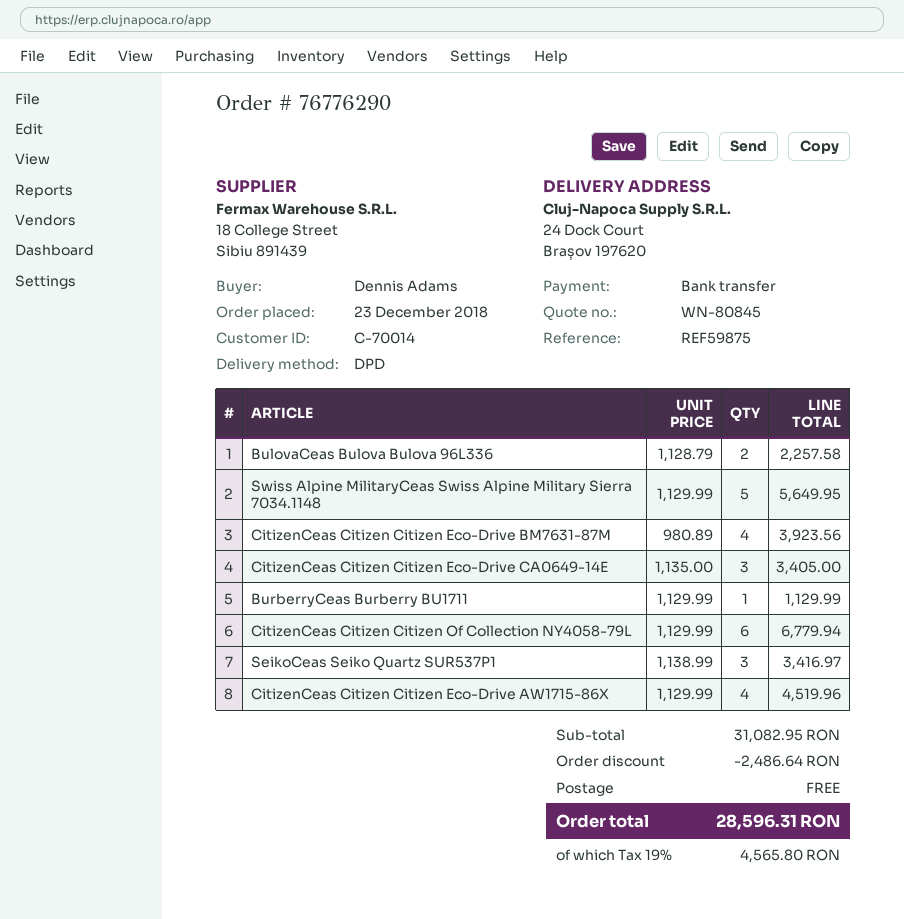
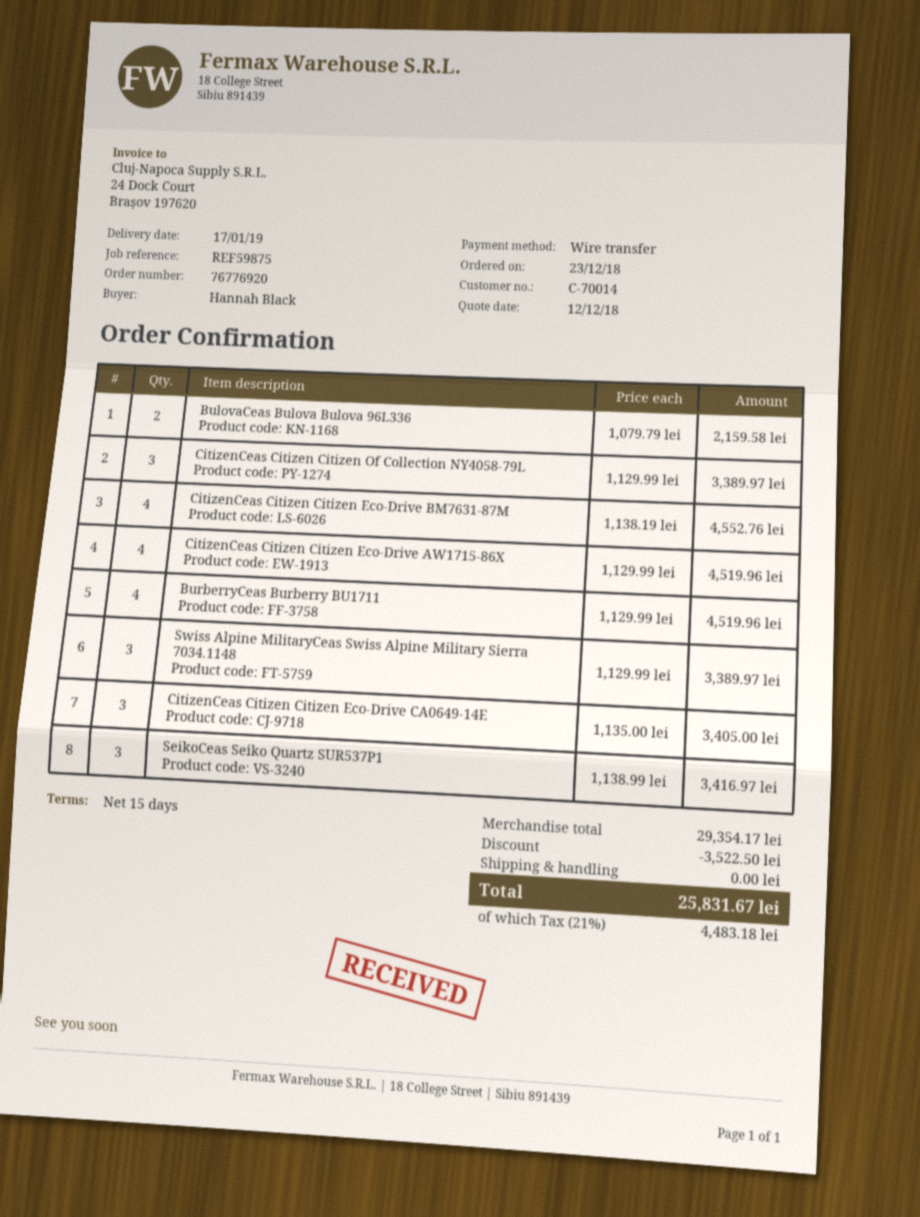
order number: 76776290 -> 76776920
ordered by: Dennis Adams -> Hannah Black
BulovaCeas Bulova Bulova 96L336: 2 x 1128.79 = 2257.58 -> 2 x 1079.79 = 2159.58
Swiss Alpine MilitaryCeas Swiss Alpine Military Sierra 7034.1148: 5 x 1129.99 = 5649.95 -> 3 x 1129.99 = 3389.97
CitizenCeas Citizen Citizen Eco-Drive BM7631-87M: 4 x 980.89 = 3923.56 -> 4 x 1138.19 = 4552.76
BurberryCeas Burberry BU1711: 1 x 1129.99 = 1129.99 -> 4 x 1129.99 = 4519.96
CitizenCeas Citizen Citizen Of Collection NY4058-79L: 6 x 1129.99 = 6779.94 -> 3 x 1129.99 = 3389.97
subtotal: 31082.95 -> 29354.17
discount: 2486.64 -> 3522.50
tax: 19% = 4565.80 -> 21% = 4483.18
total: 28596.31 -> 25831.67

